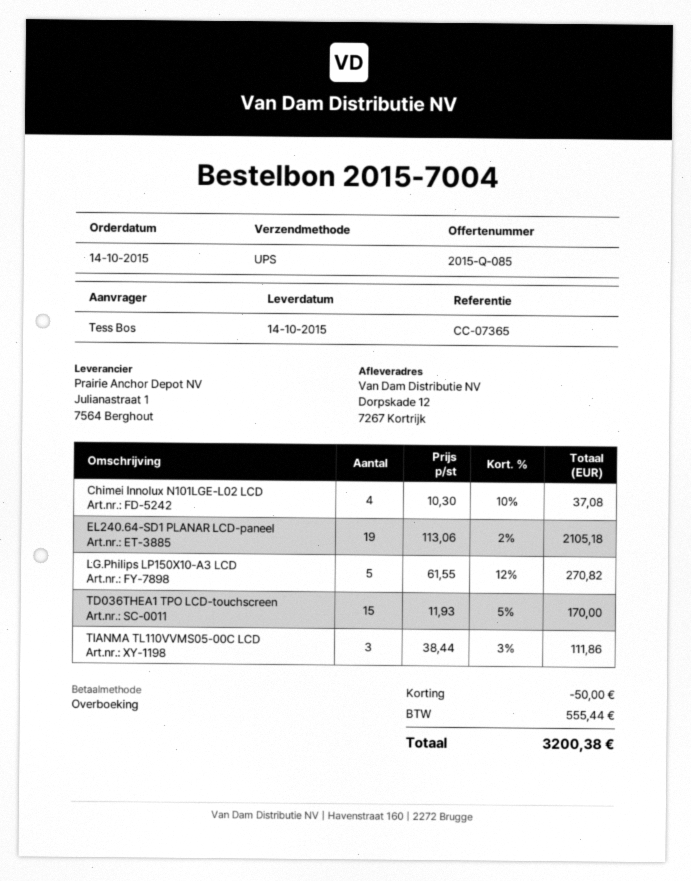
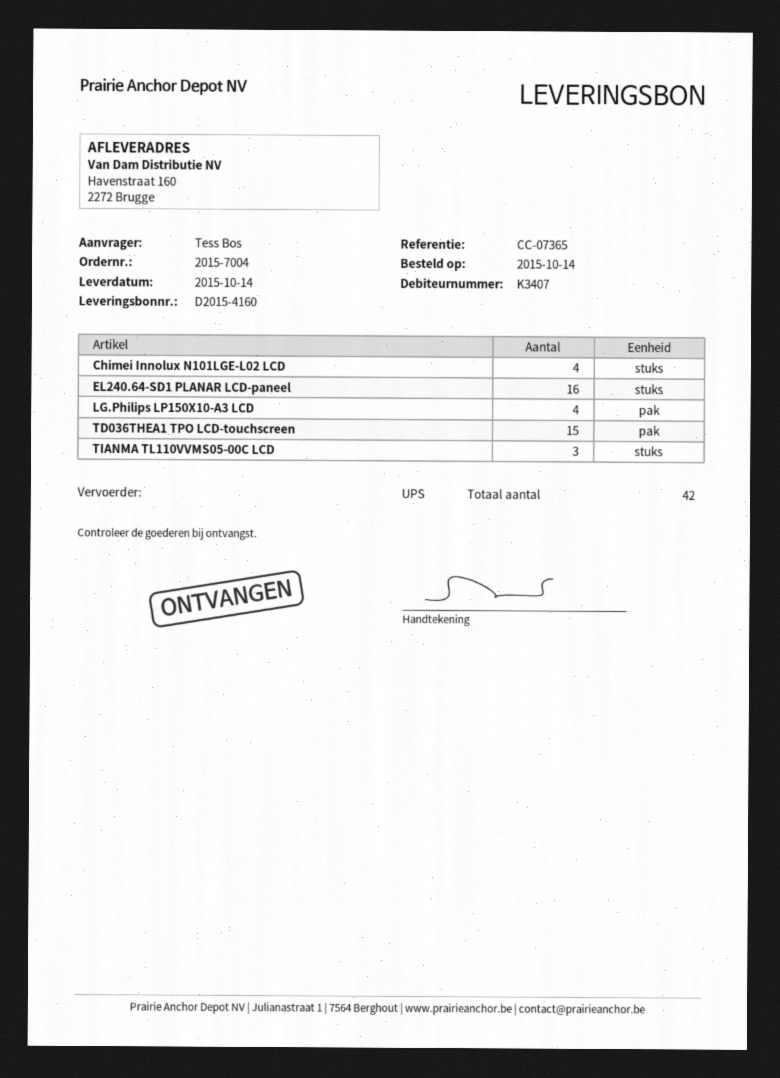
ship to: Dorpskade 12, 7267 Kortrijk -> Havenstraat 160, 2272 Brugge
EL240.64-SD1 PLANAR LCD-paneel: 19 -> 16
LG.Philips LP150X10-A3 LCD: 5 -> 4

